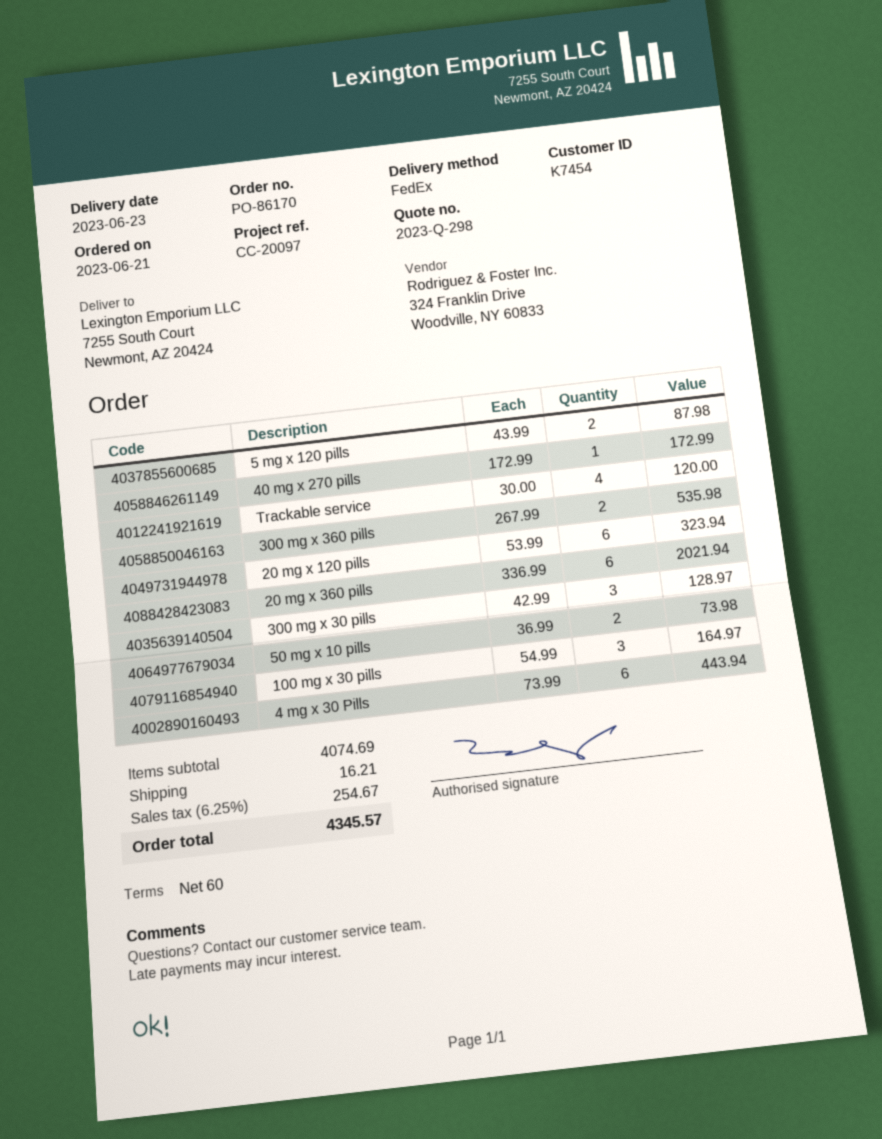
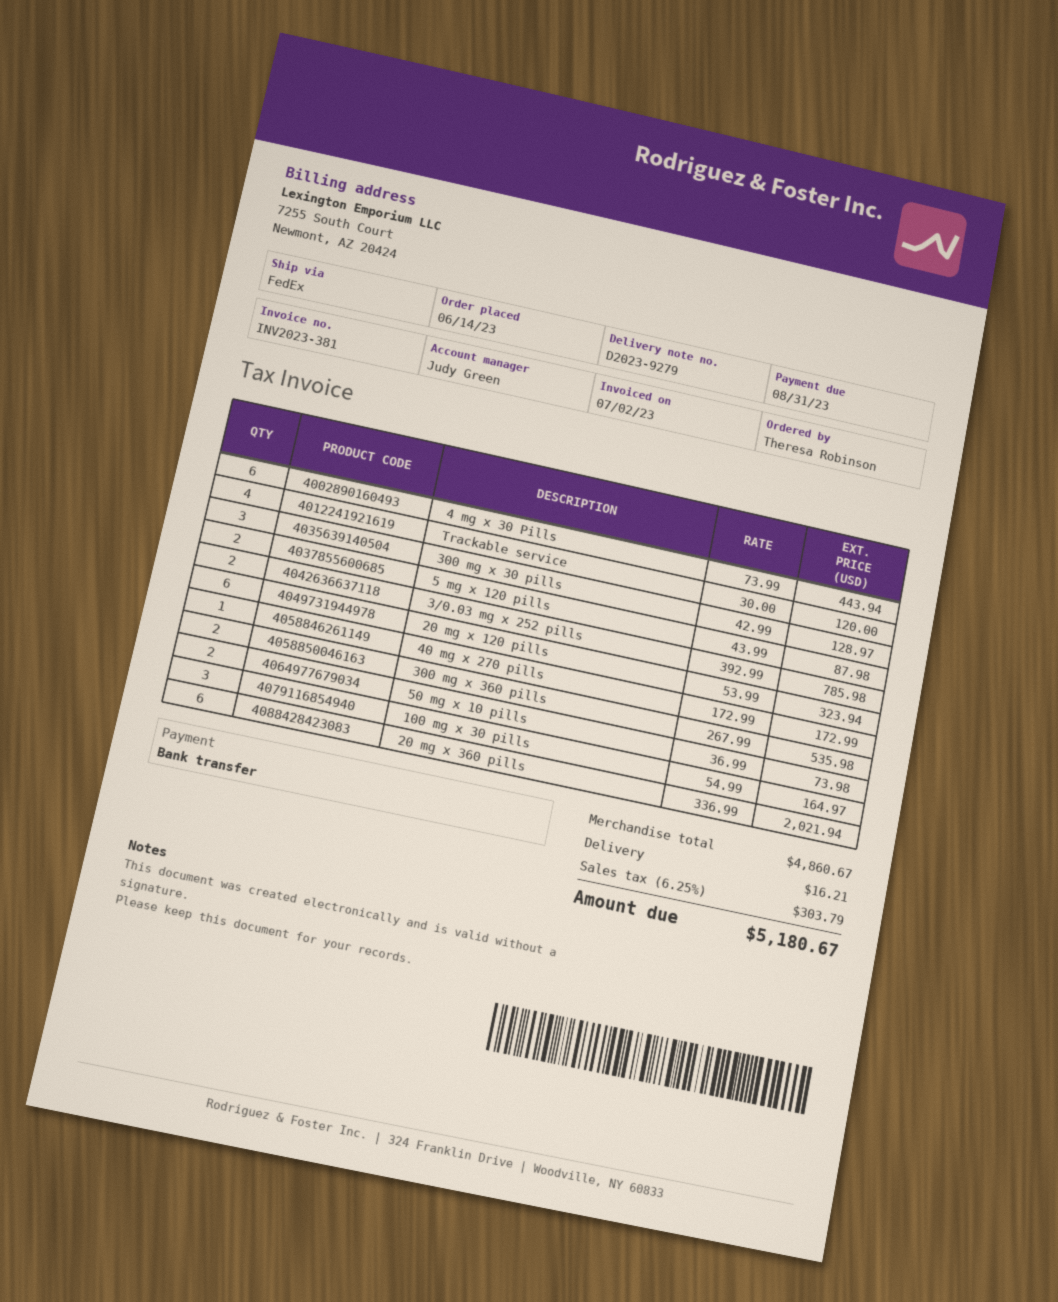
order date: 2023-06-21 -> 2023-06-14
3/0.03 mg x 252 pills: none -> 2 x 392.99 = 785.98
subtotal: 4074.69 -> 4860.67
tax: 6.25% = 254.67 -> 6.25% = 303.79
total: 4345.57 -> 5180.67

